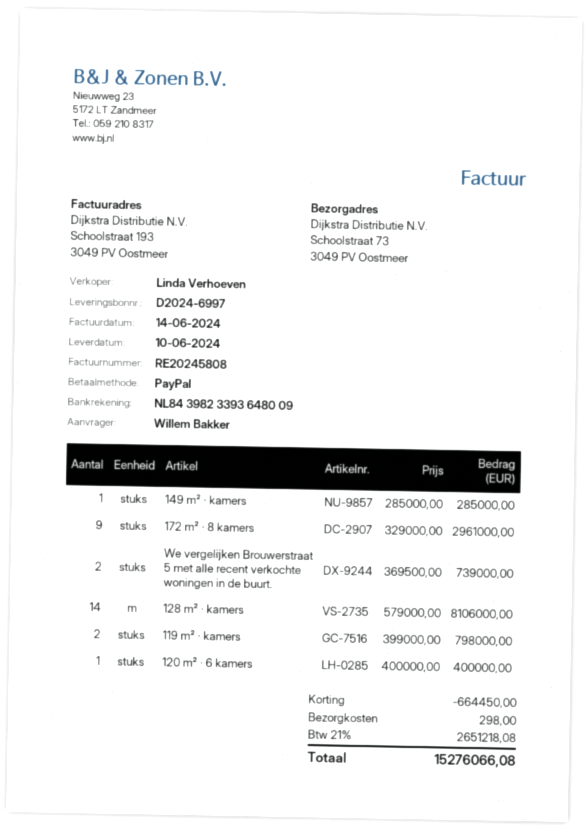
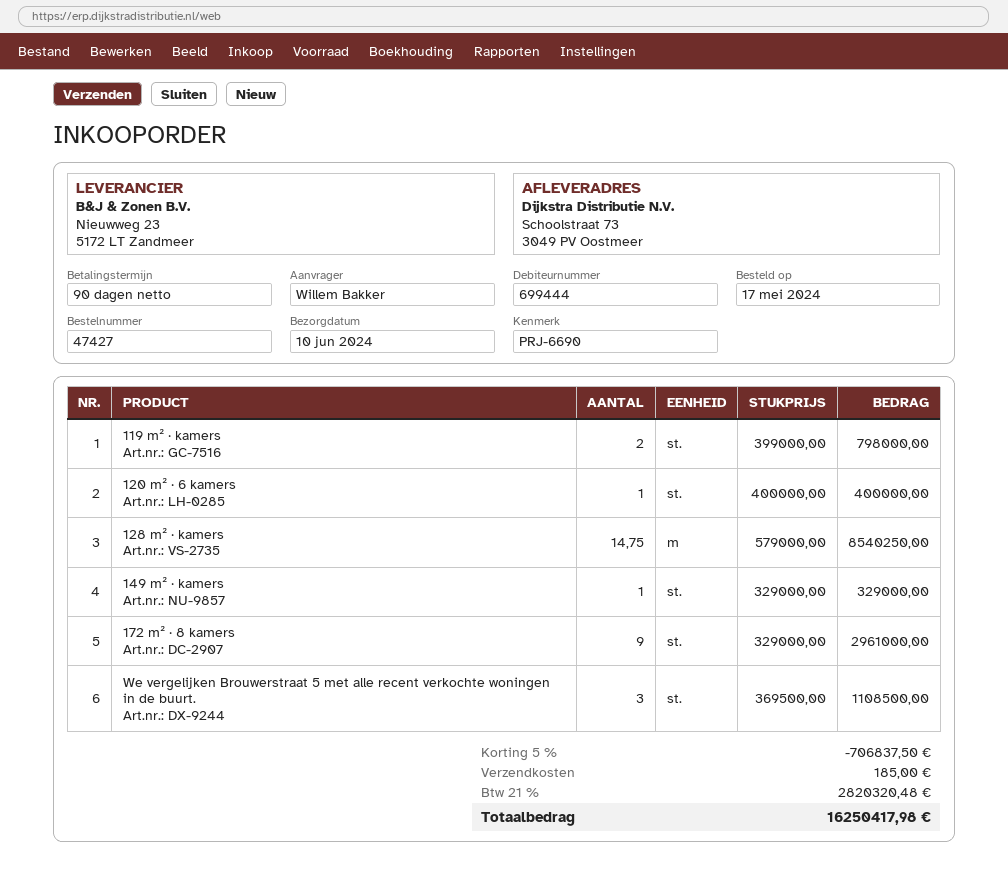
149 m² · kamers: 1 x 285000.00 = 285000.00 -> 1 x 329000.00 = 329000.00
We vergelijken Brouwerstraat 5 met alle recent verkochte woningen in de buurt.: 2 x 369500.00 = 739000.00 -> 3 x 369500.00 = 1108500.00
128 m² · kamers: 14 x 579000.00 = 8106000.00 -> 14.75 x 579000.00 = 8540250.00
discount: 664450.00 -> 706837.50
shipping: 298.00 -> 185.00
tax: 21% = 2651218.08 -> 21% = 2820320.48
total: 15276066.08 -> 16250417.98

